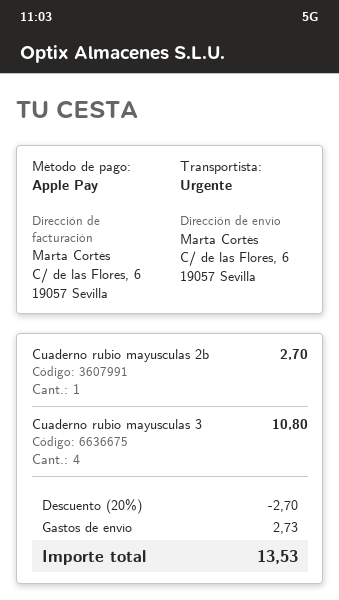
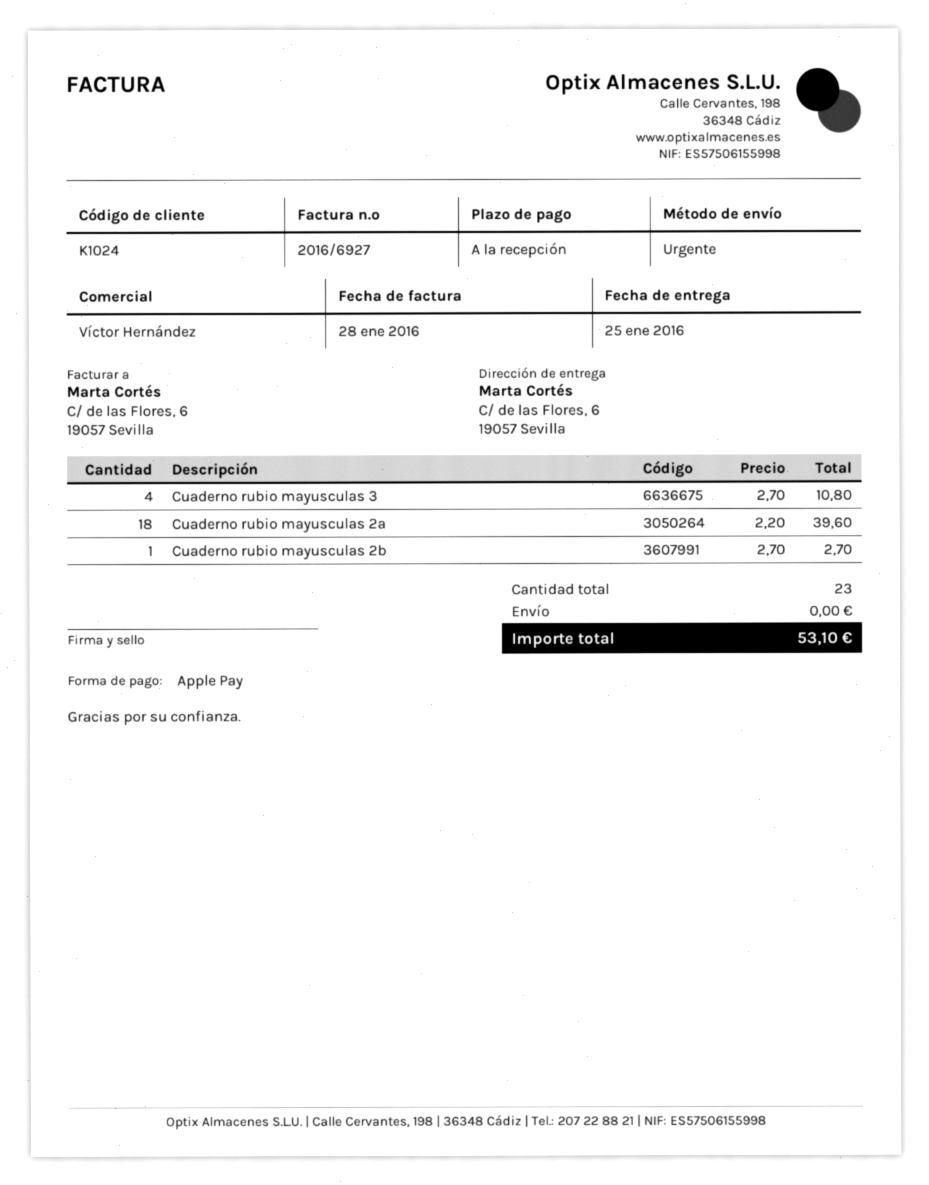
Cuaderno rubio mayusculas 2a: none -> 18 for 39.60
discount: 20% = 2.70 -> none
shipping: 2.73 -> 0.00
total: 13.53 -> 53.10

